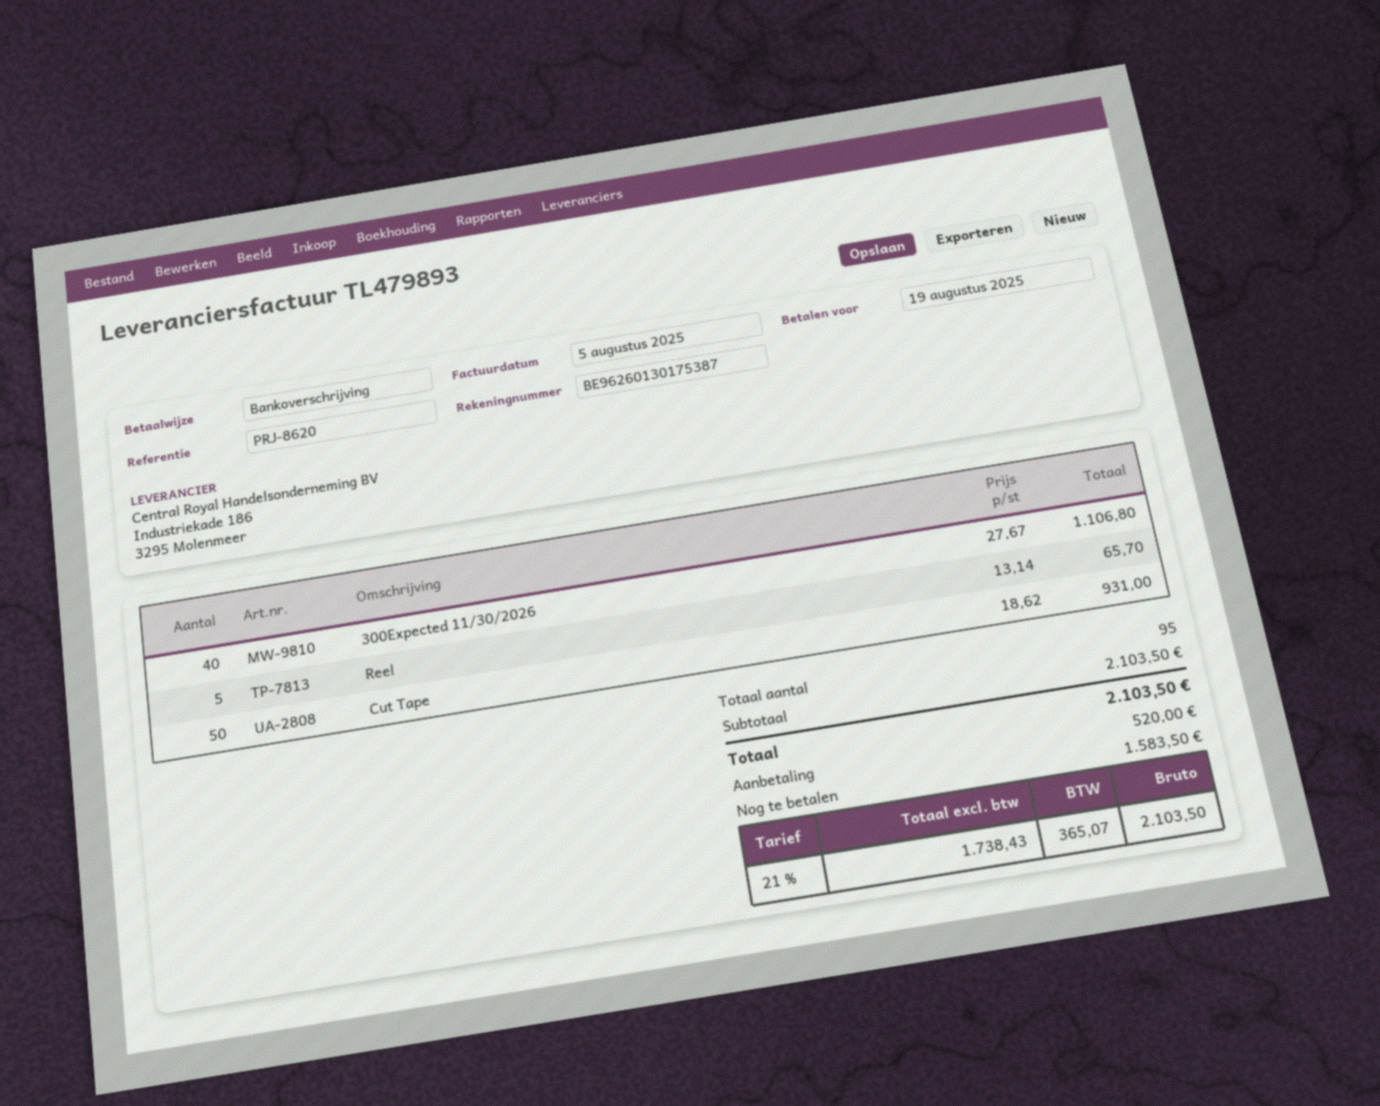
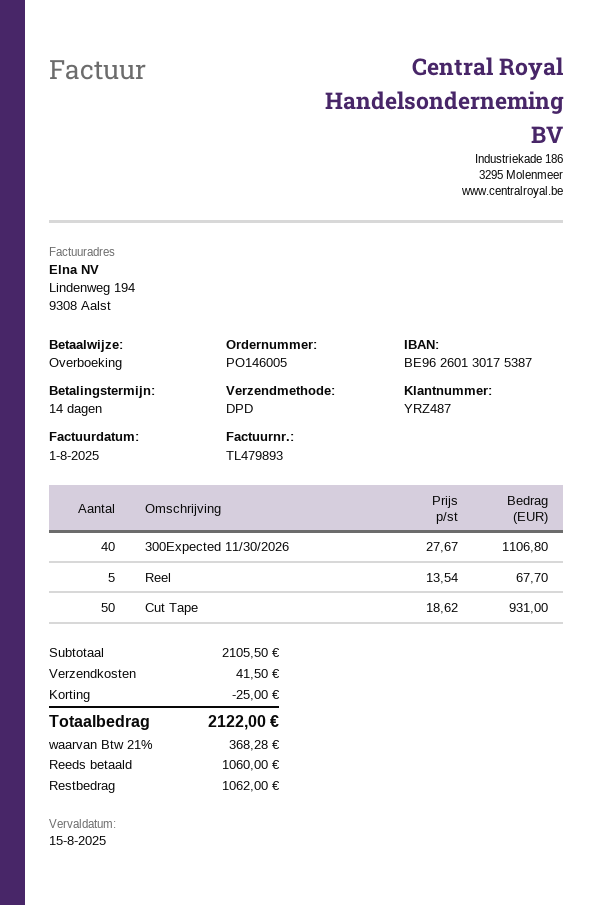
invoice date: 2025-08-05 -> 2025-08-01
due date: 2025-08-19 -> 2025-08-15
Reel: 5 x 13.14 = 65.70 -> 5 x 13.54 = 67.70
subtotal: 2103.50 -> 2105.50
discount: none -> 25.00
shipping: none -> 41.50
tax: 21% = 365.07 -> 21% = 368.28
total: 2103.50 -> 2122.00
deposit: 520.00 -> 1060.00
balance: 1583.50 -> 1062.00

